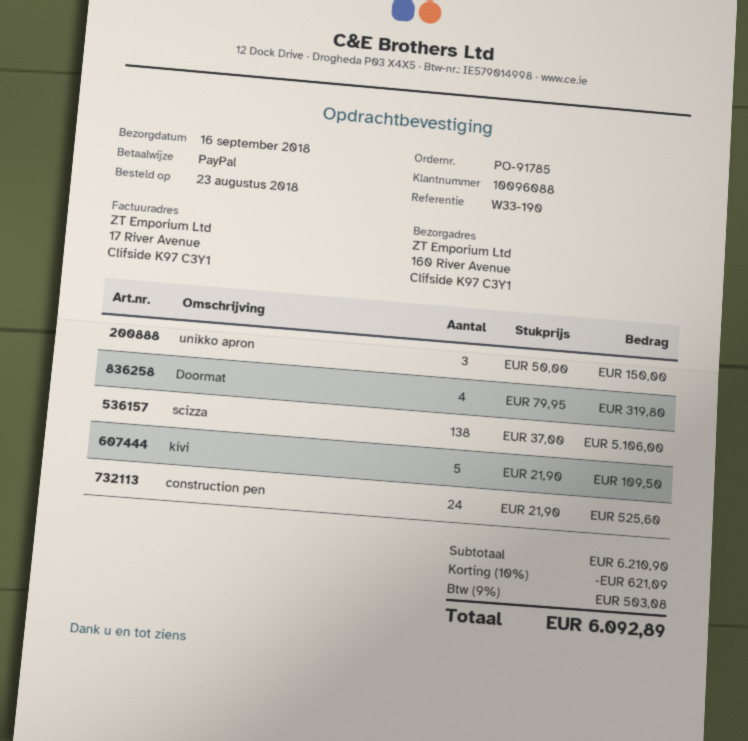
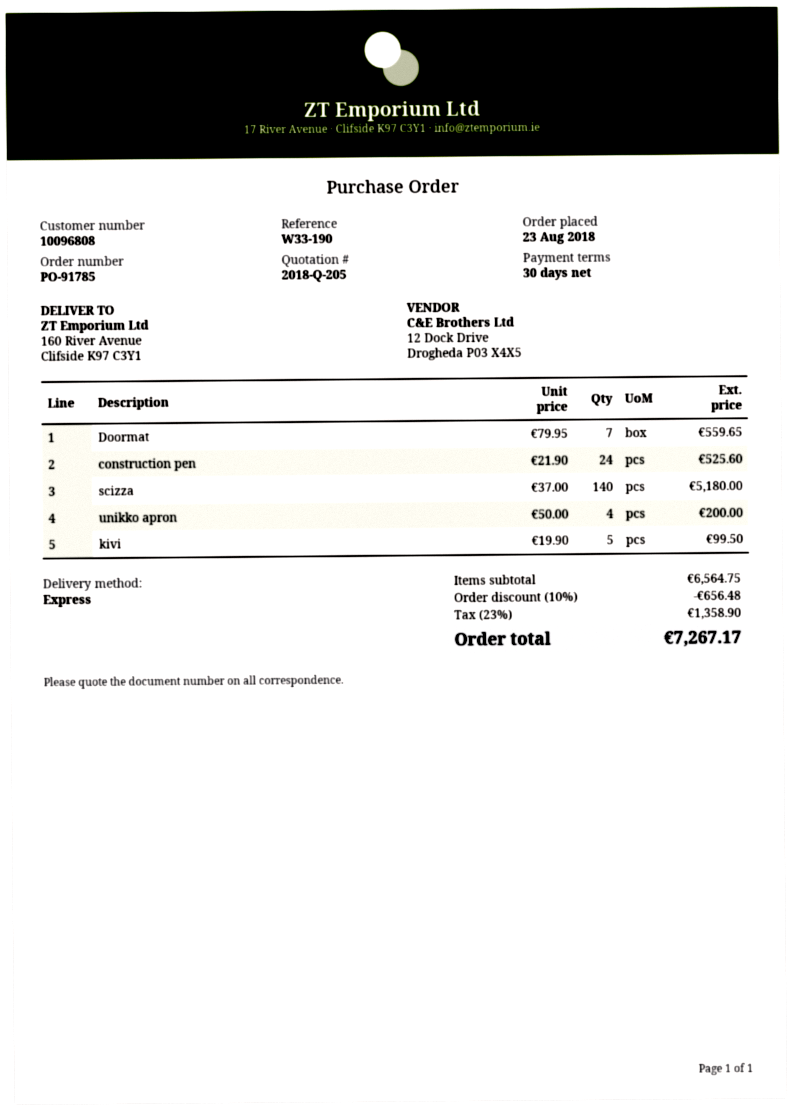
customer number: 10096088 -> 10096808
unikko apron: 3 x 50.00 = 150.00 -> 4 x 50.00 = 200.00
Doormat: 4 x 79.95 = 319.80 -> 7 x 79.95 = 559.65
scizza: 138 x 37.00 = 5106.00 -> 140 x 37.00 = 5180.00
kivi: 5 x 21.90 = 109.50 -> 5 x 19.90 = 99.50
subtotal: 6210.90 -> 6564.75
discount: 10% = 621.09 -> 10% = 656.48
tax: 9% = 503.08 -> 23% = 1358.90
total: 6092.89 -> 7267.17

